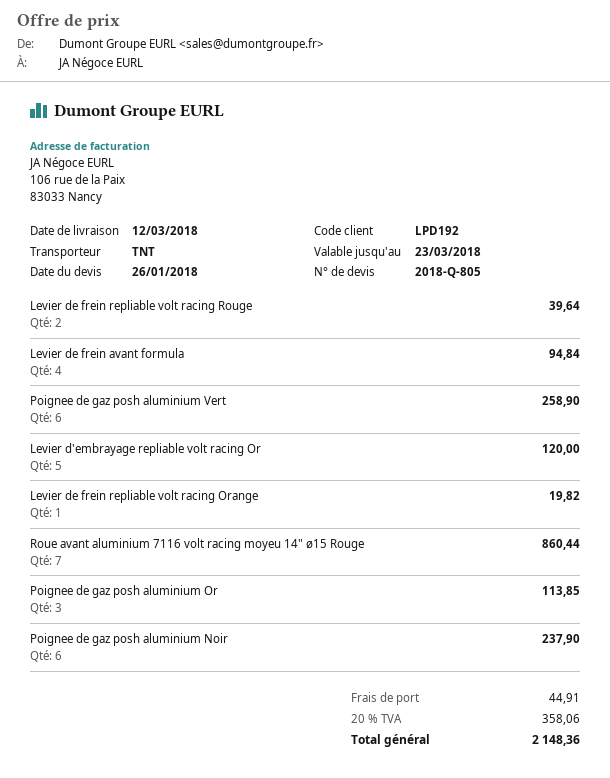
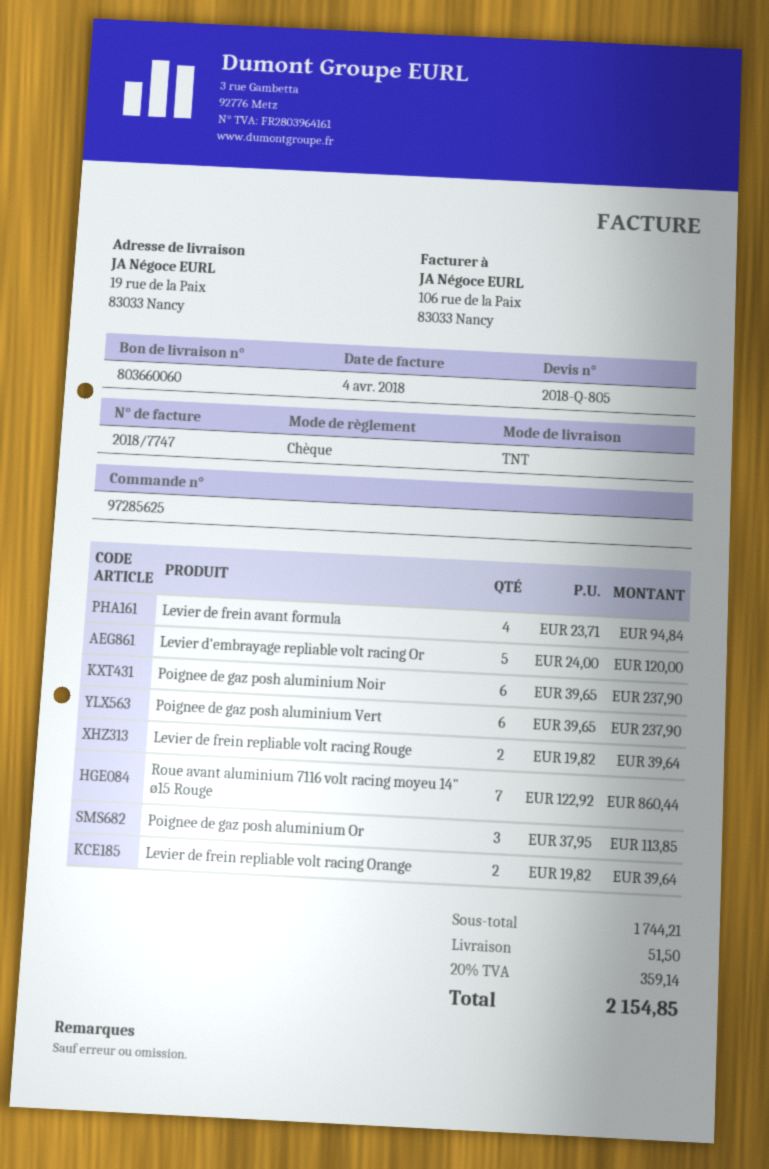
Poignee de gaz posh aluminium Vert: 6 for 258.90 -> 6 for 237.90
Levier de frein repliable volt racing Orange: 1 for 19.82 -> 2 for 39.64
shipping: 44.91 -> 51.50
tax: 20% = 358.06 -> 20% = 359.14
total: 2148.36 -> 2154.85

